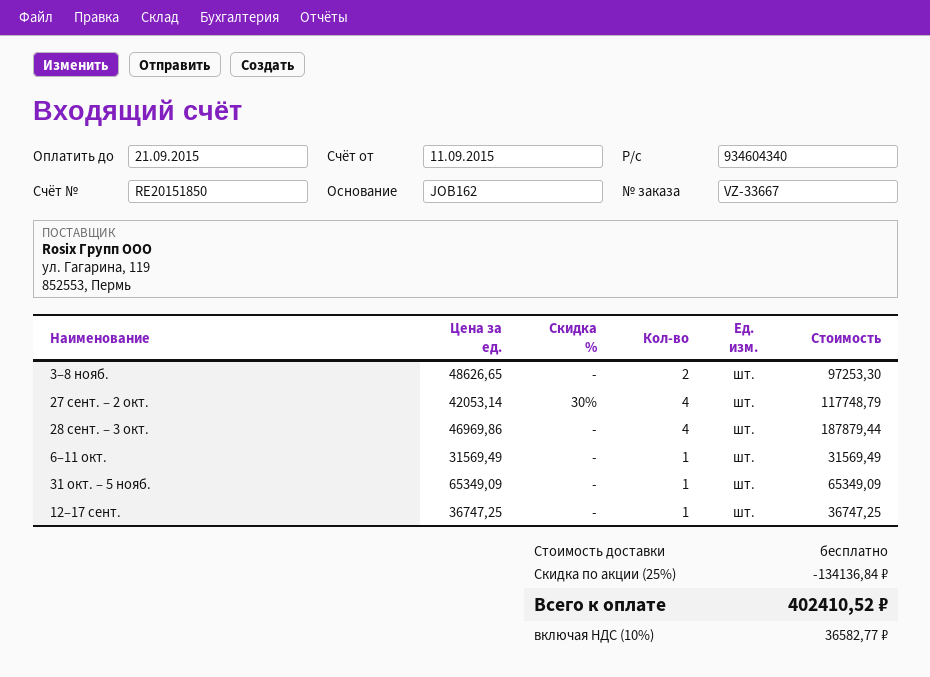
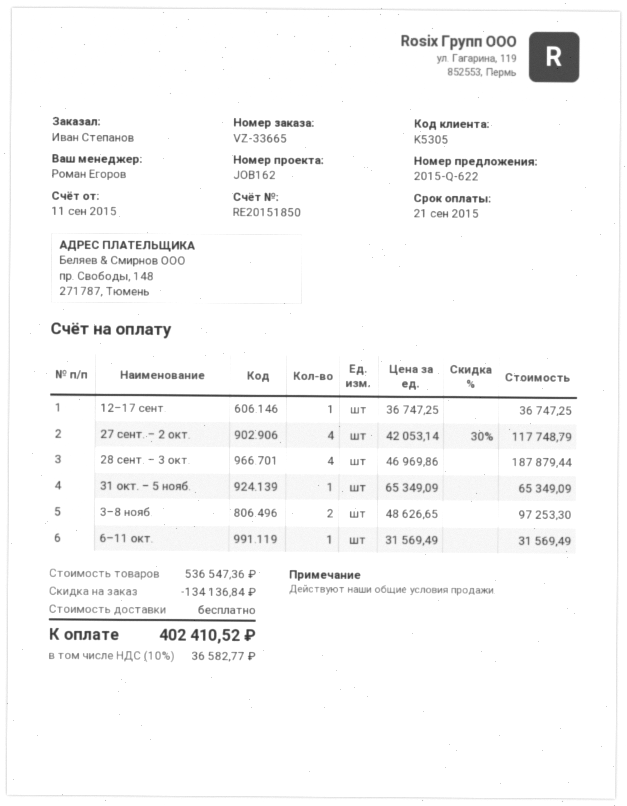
order number: VZ-33667 -> VZ-33665

